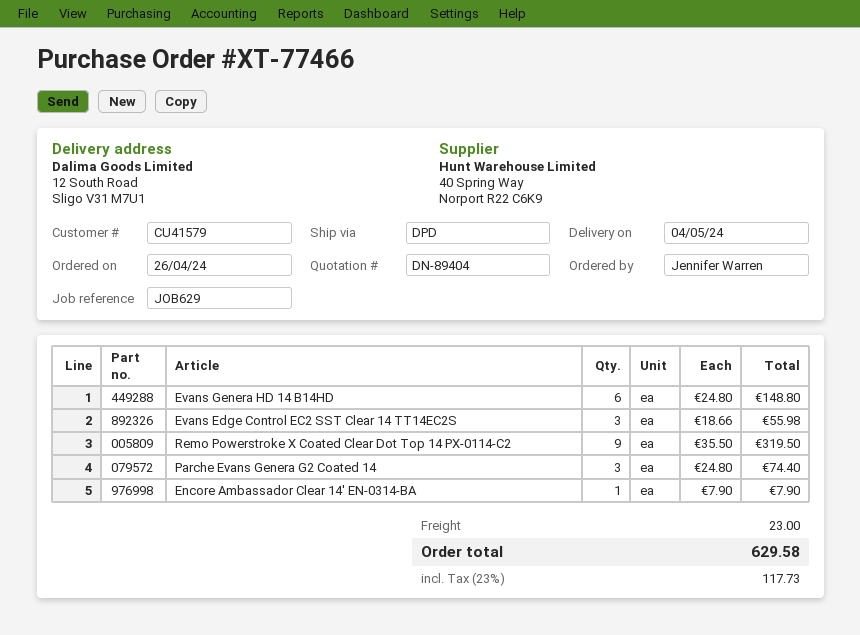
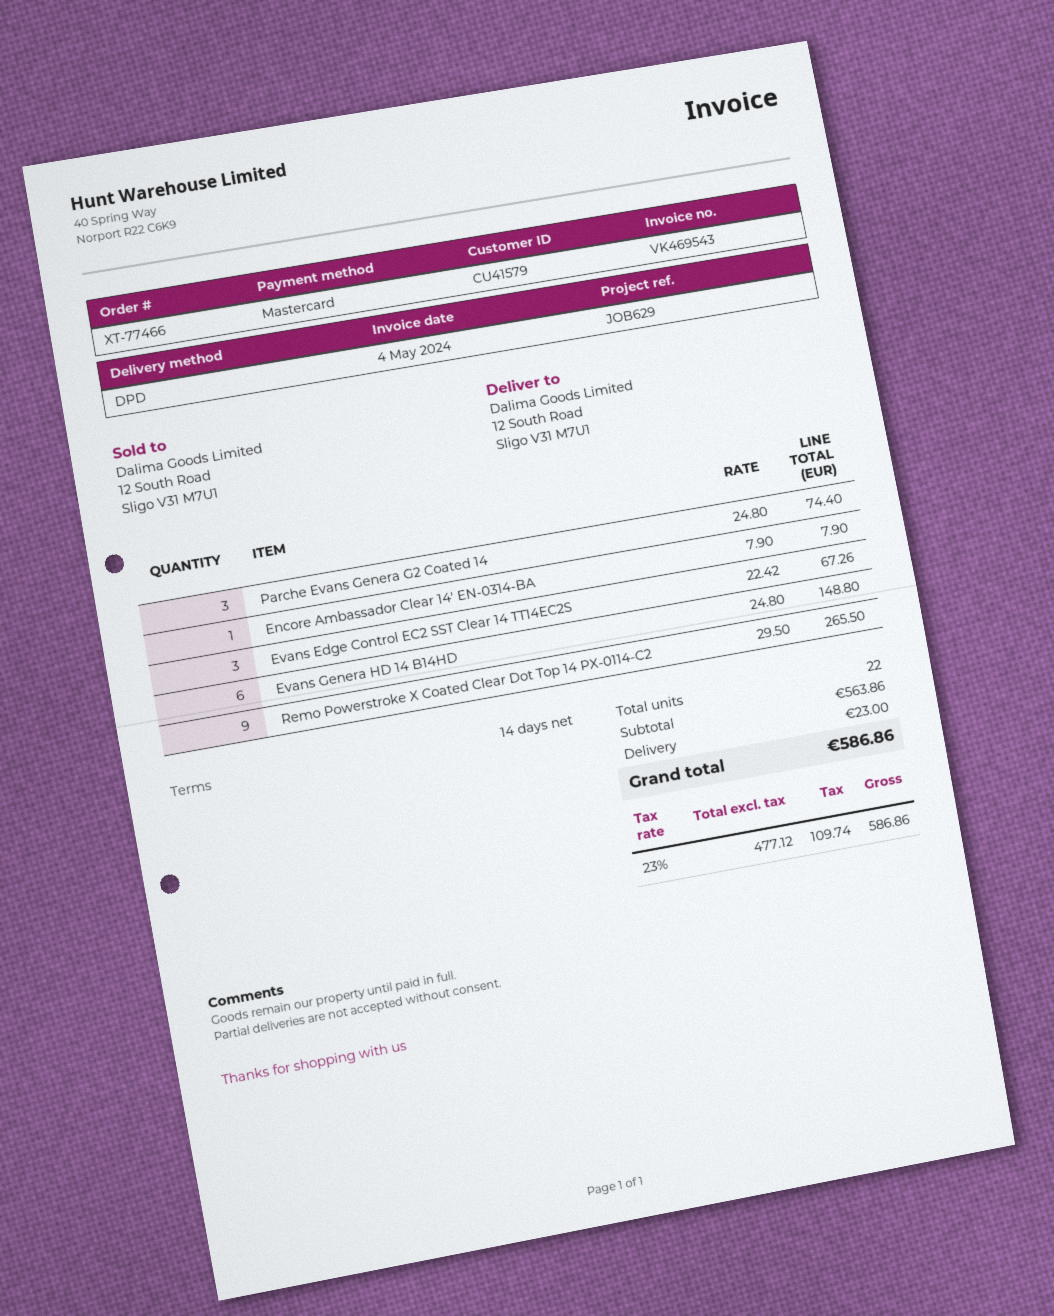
Evans Edge Control EC2 SST Clear 14 TT14EC2S: 3 x 18.66 = 55.98 -> 3 x 22.42 = 67.26
Remo Powerstroke X Coated Clear Dot Top 14 PX-0114-C2: 9 x 35.50 = 319.50 -> 9 x 29.50 = 265.50
tax: 23% = 117.73 -> 23% = 109.74
total: 629.58 -> 586.86

